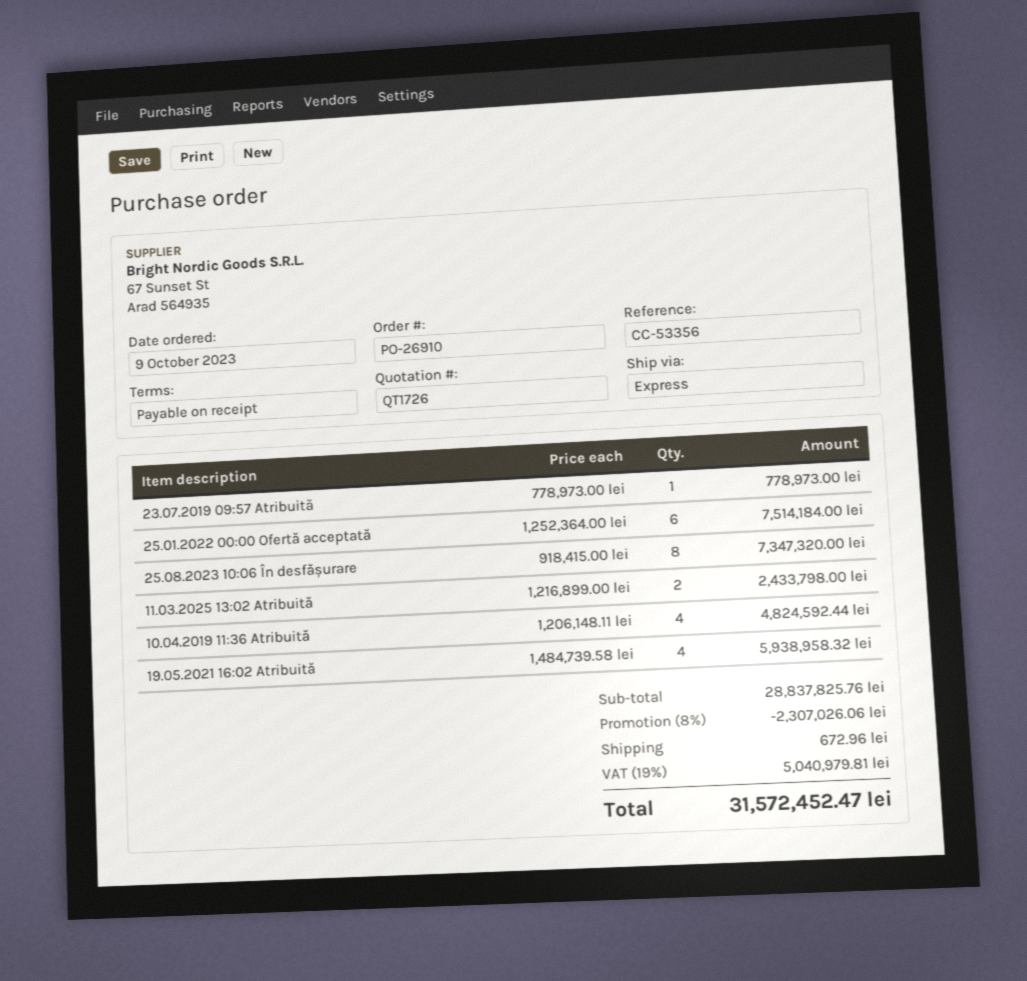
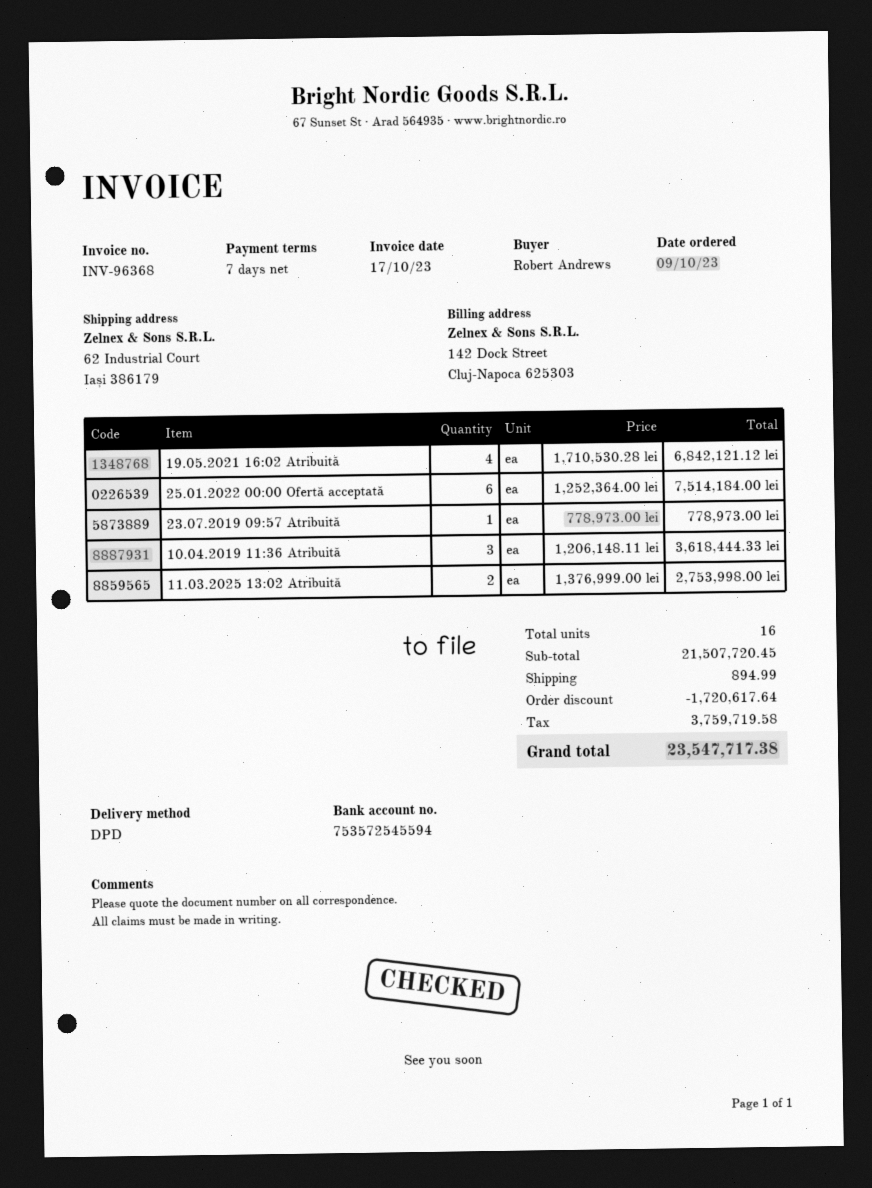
payment terms: on receipt -> 7 days
shipping method: express -> DPD
25.08.2023 10:06 În desfășurare: 8 x 918415.00 = 7347320.00 -> none
11.03.2025 13:02 Atribuită: 2 x 1216899.00 = 2433798.00 -> 2 x 1376999.00 = 2753998.00
10.04.2019 11:36 Atribuită: 4 x 1206148.11 = 4824592.44 -> 3 x 1206148.11 = 3618444.33
19.05.2021 16:02 Atribuită: 4 x 1484739.58 = 5938958.32 -> 4 x 1710530.28 = 6842121.12
subtotal: 28837825.76 -> 21507720.45
discount: 2307026.06 -> 1720617.64
shipping: 672.96 -> 894.99
tax: 5040979.81 -> 3759719.58
total: 31572452.47 -> 23547717.38

